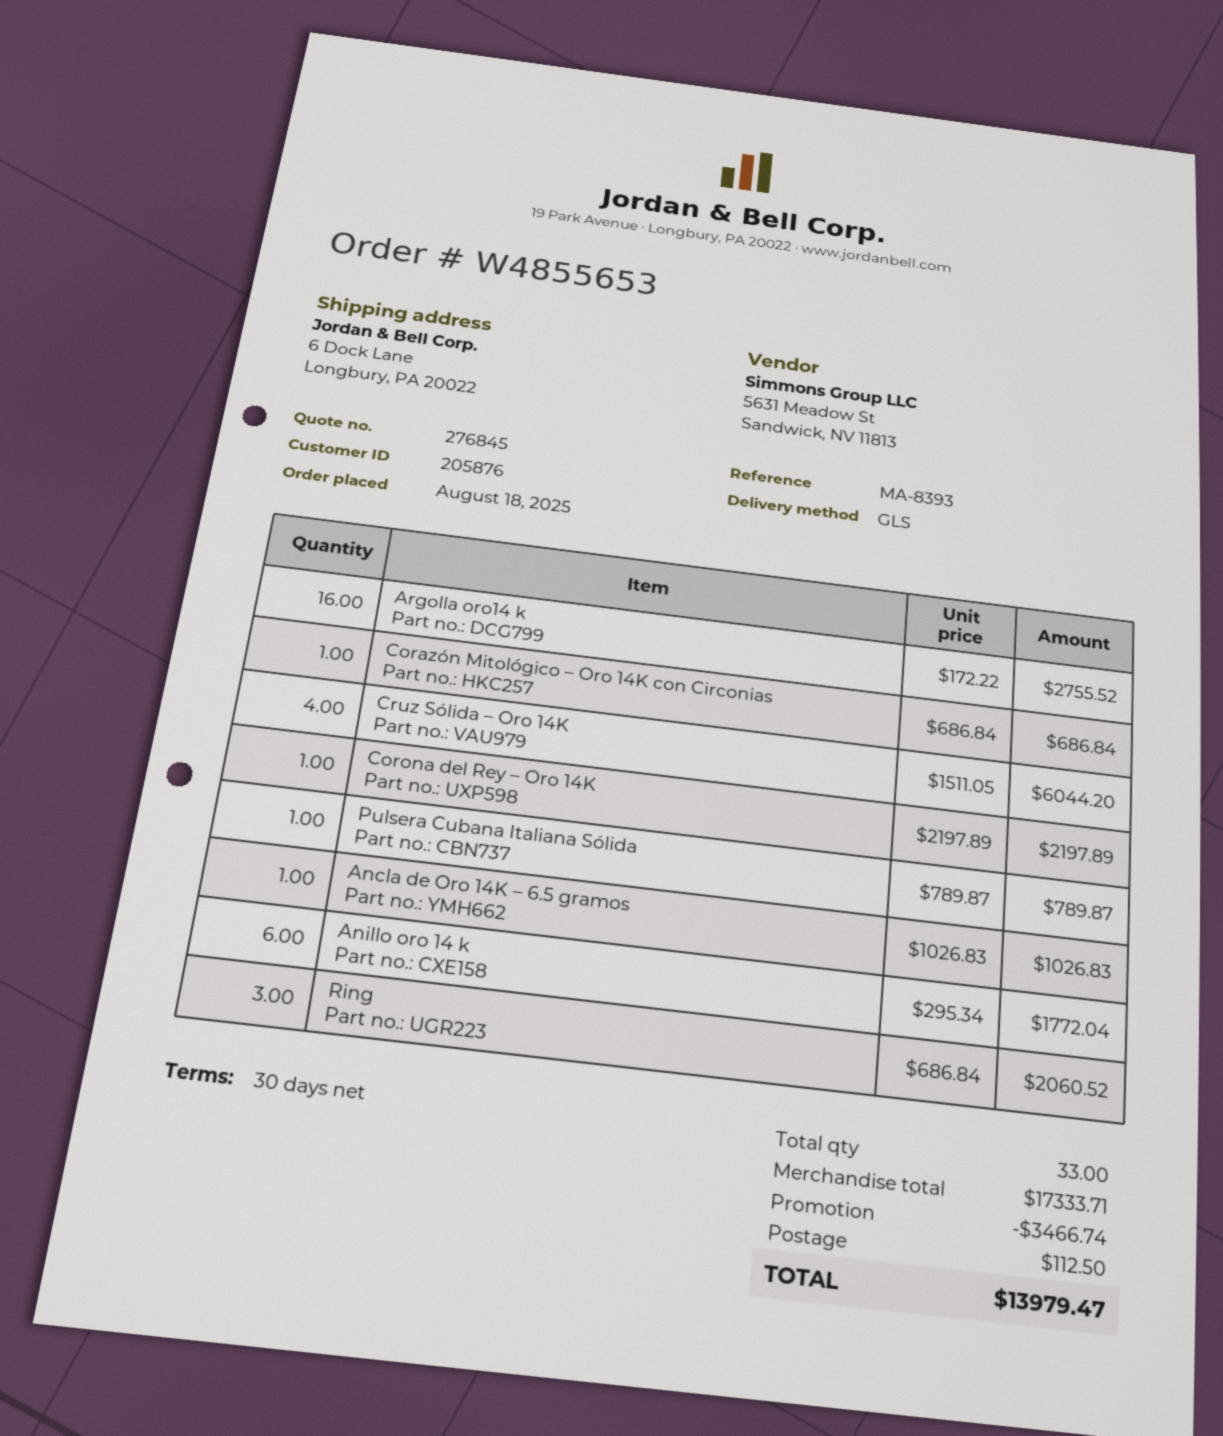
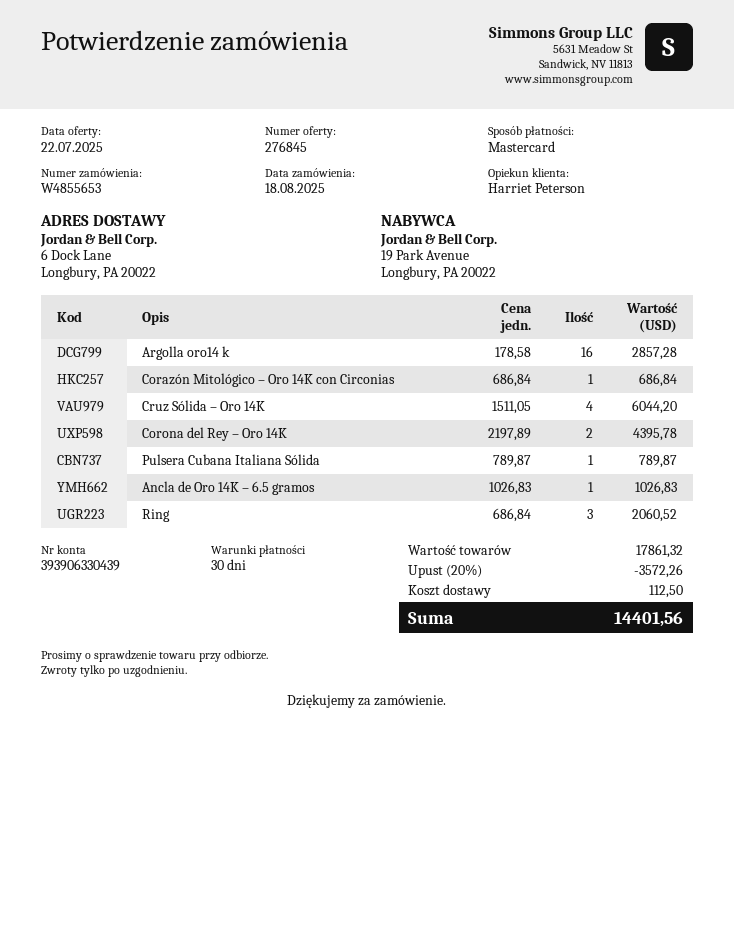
Argolla oro14 k: 16 x 172.22 = 2755.52 -> 16 x 178.58 = 2857.28
Corona del Rey – Oro 14K: 1 x 2197.89 = 2197.89 -> 2 x 2197.89 = 4395.78
Anillo oro 14 k: 6 x 295.34 = 1772.04 -> none
subtotal: 17333.71 -> 17861.32
discount: 3466.74 -> 3572.26
total: 13979.47 -> 14401.56

